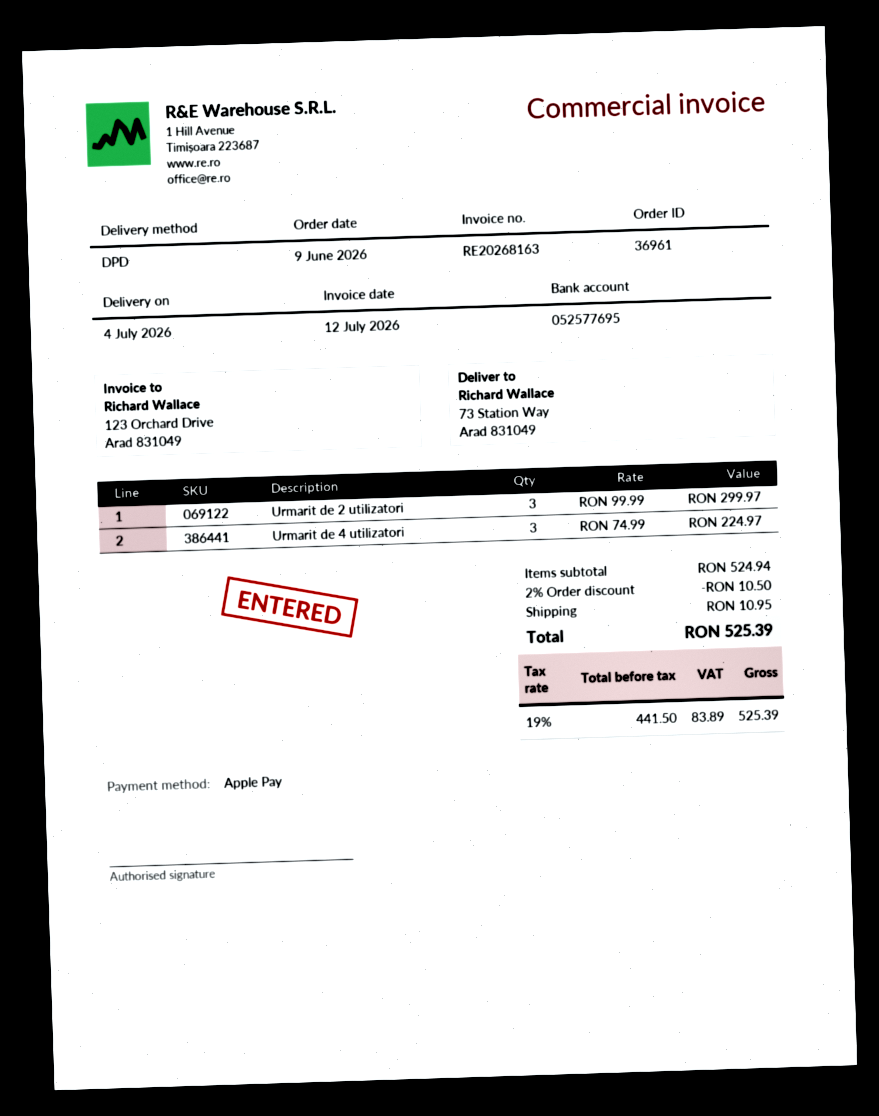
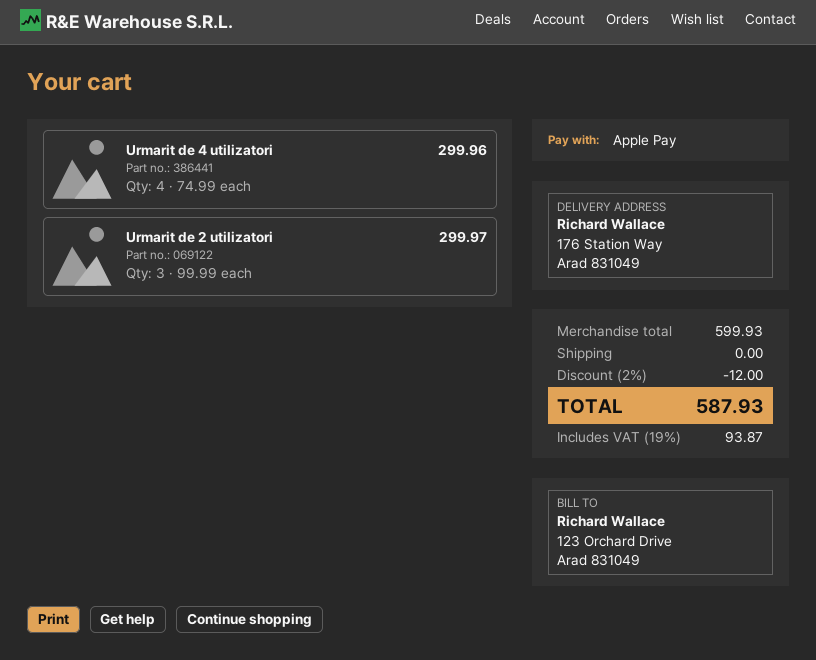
ship to: 73 Station Way, Arad 831049 -> 176 Station Way, Arad 831049
Urmarit de 4 utilizatori: 3 x 74.99 = 224.97 -> 4 x 74.99 = 299.96
subtotal: 524.94 -> 599.93
discount: 2% = 10.50 -> 2% = 12.00
shipping: 10.95 -> 0.00
tax: 19% = 83.89 -> 19% = 93.87
total: 525.39 -> 587.93

